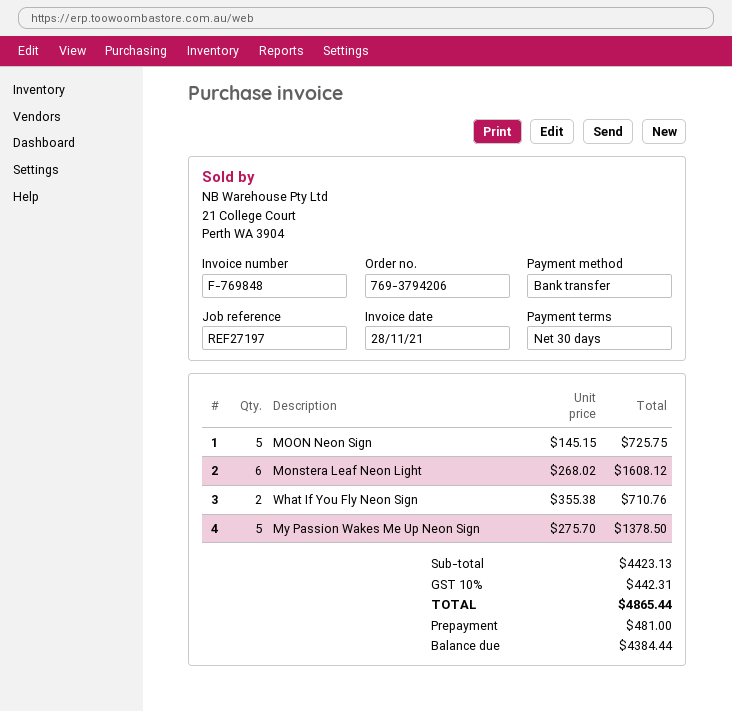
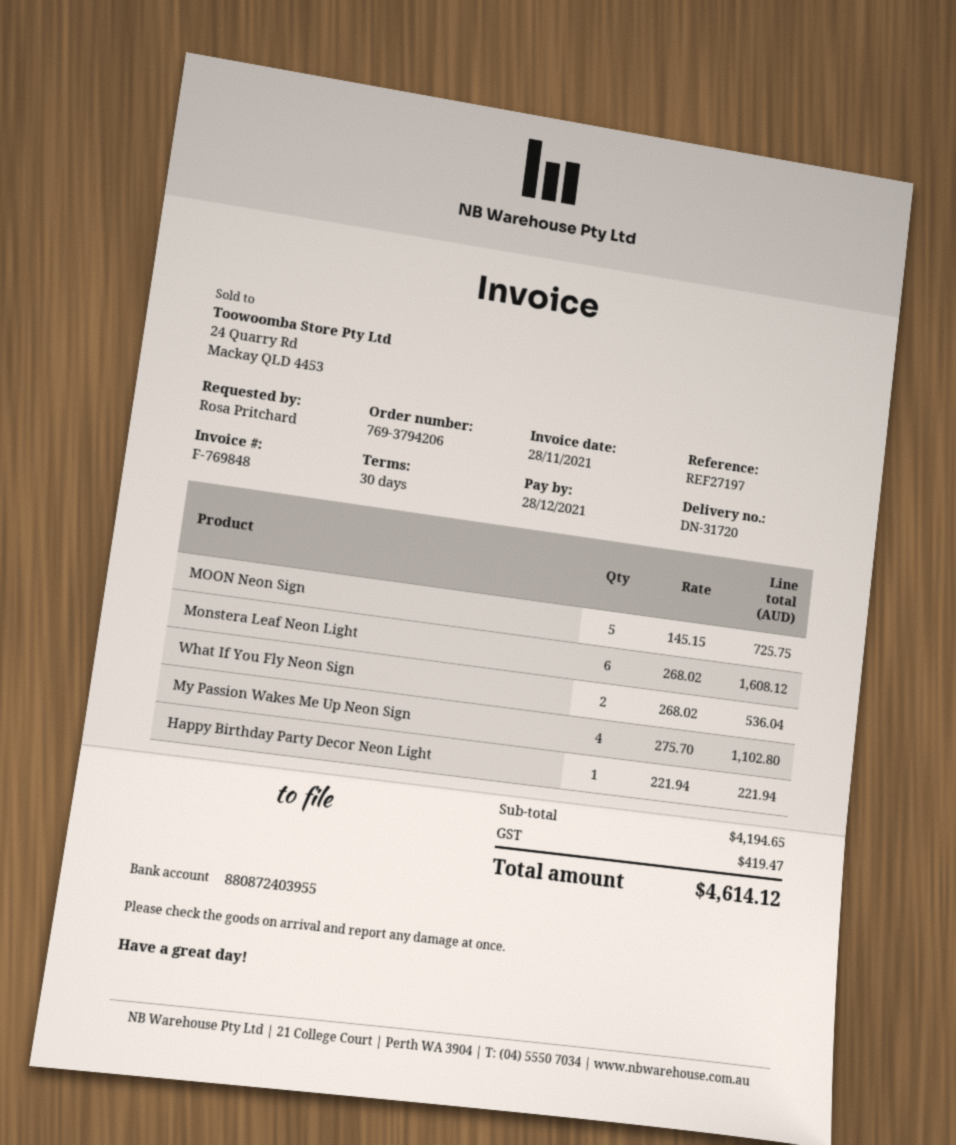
What If You Fly Neon Sign: 2 x 355.38 = 710.76 -> 2 x 268.02 = 536.04
My Passion Wakes Me Up Neon Sign: 5 x 275.70 = 1378.50 -> 4 x 275.70 = 1102.80
Happy Birthday Party Decor Neon Light: none -> 1 x 221.94 = 221.94
subtotal: 4423.13 -> 4194.65
tax: 442.31 -> 419.47
total: 4865.44 -> 4614.12

